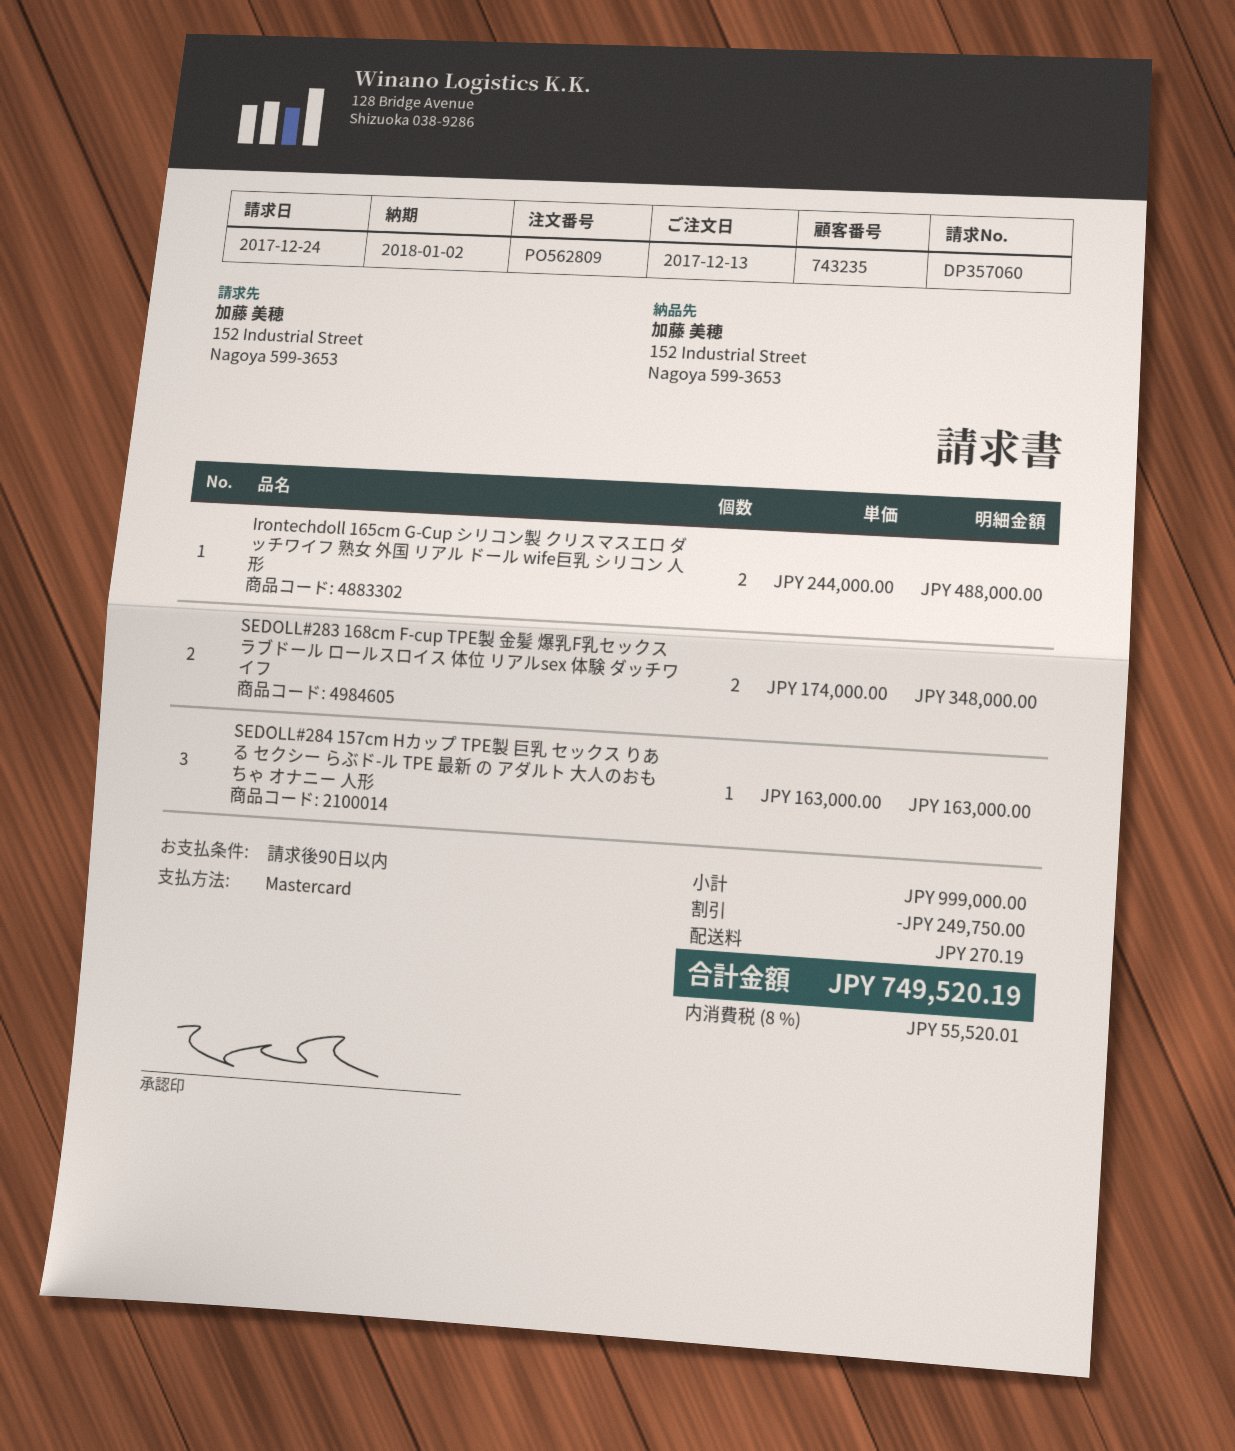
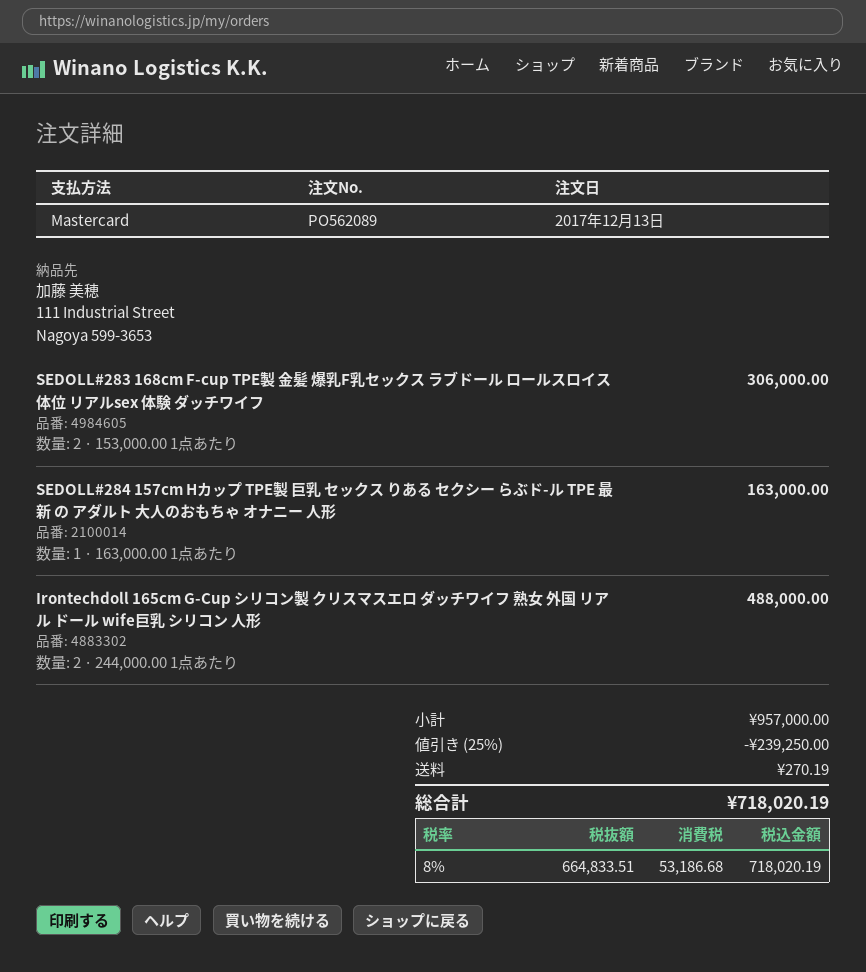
order number: PO562809 -> PO562089
ship to: 152 Industrial Street, Nagoya 599-3653 -> 111 Industrial Street, Nagoya 599-3653
SEDOLL#283 168cm F-cup TPE製 金髪 爆乳F乳セックス ラブドール ロールスロイス 体位 リアルsex 体験 ダッチワイフ: 2 x 174000.00 = 348000.00 -> 2 x 153000.00 = 306000.00
subtotal: 999000.00 -> 957000.00
discount: 249750.00 -> 239250.00
tax: 8% = 55520.01 -> 8% = 53186.68
total: 749520.19 -> 718020.19

